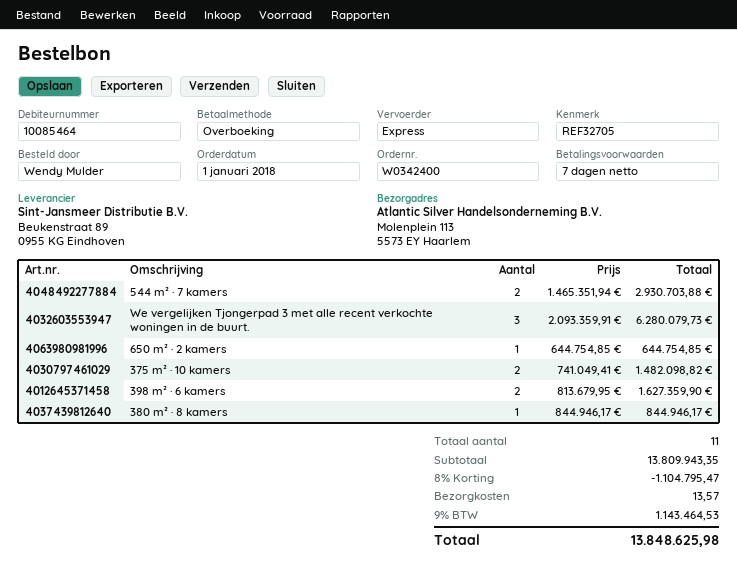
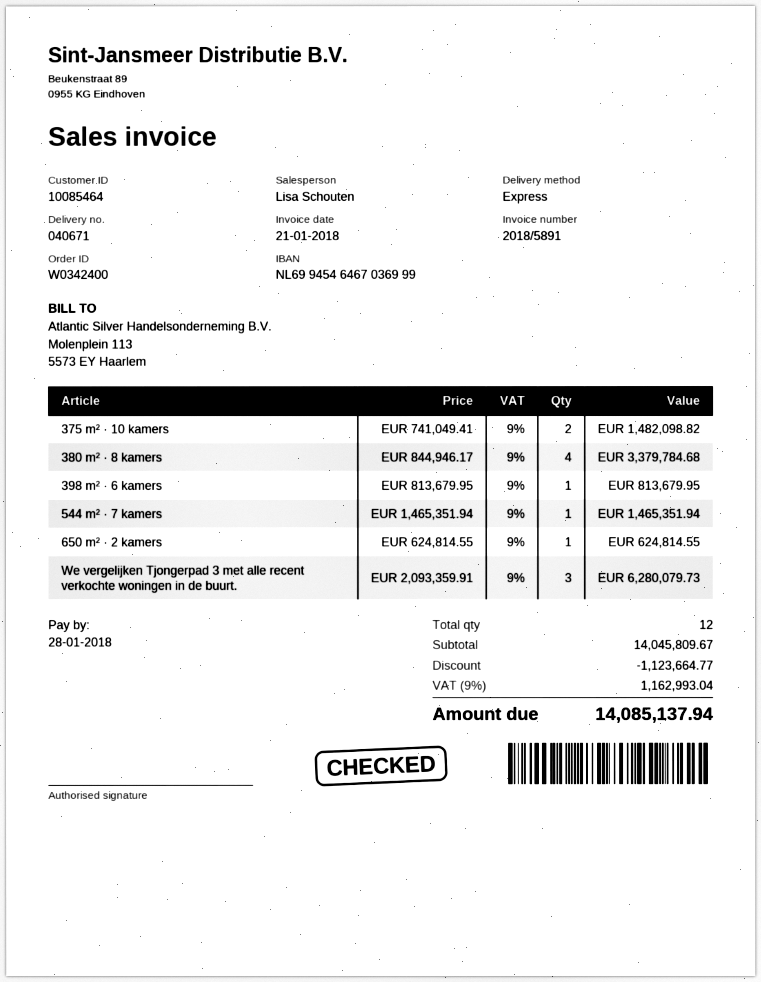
544 m² · 7 kamers: 2 x 1465351.94 = 2930703.88 -> 1 x 1465351.94 = 1465351.94
650 m² · 2 kamers: 1 x 644754.85 = 644754.85 -> 1 x 624814.55 = 624814.55
398 m² · 6 kamers: 2 x 813679.95 = 1627359.90 -> 1 x 813679.95 = 813679.95
380 m² · 8 kamers: 1 x 844946.17 = 844946.17 -> 4 x 844946.17 = 3379784.68
total quantity: 11 -> 12
subtotal: 13809943.35 -> 14045809.67
discount: 1104795.47 -> 1123664.77
shipping: 13.57 -> none
tax: 9% = 1143464.53 -> 9% = 1162993.04
total: 13848625.98 -> 14085137.94

